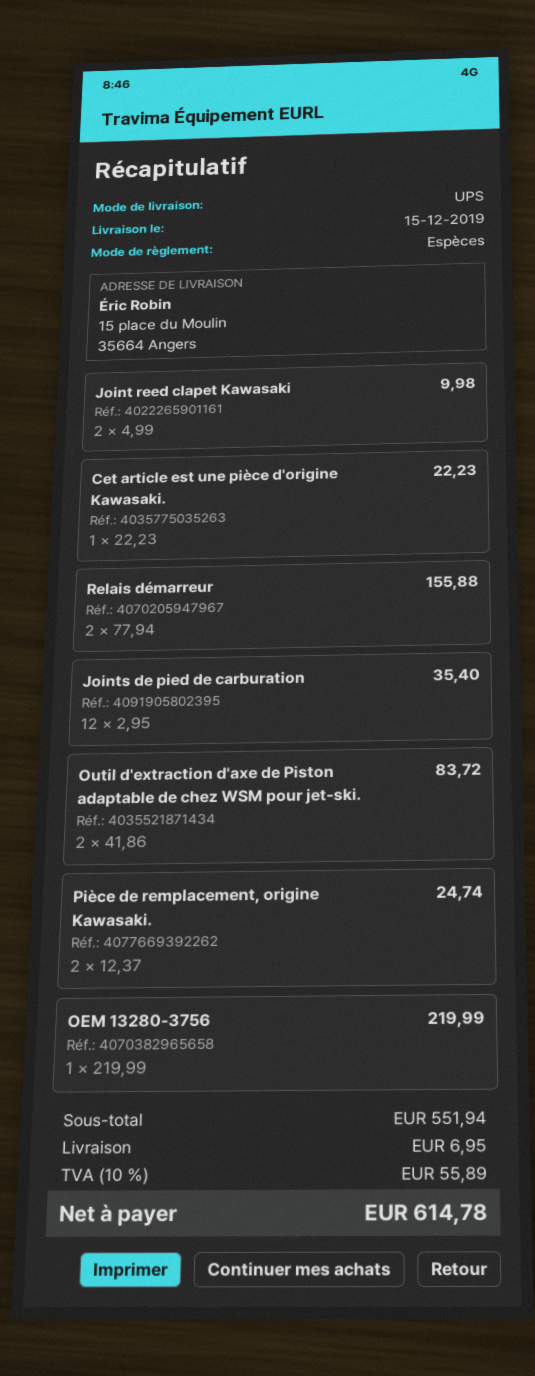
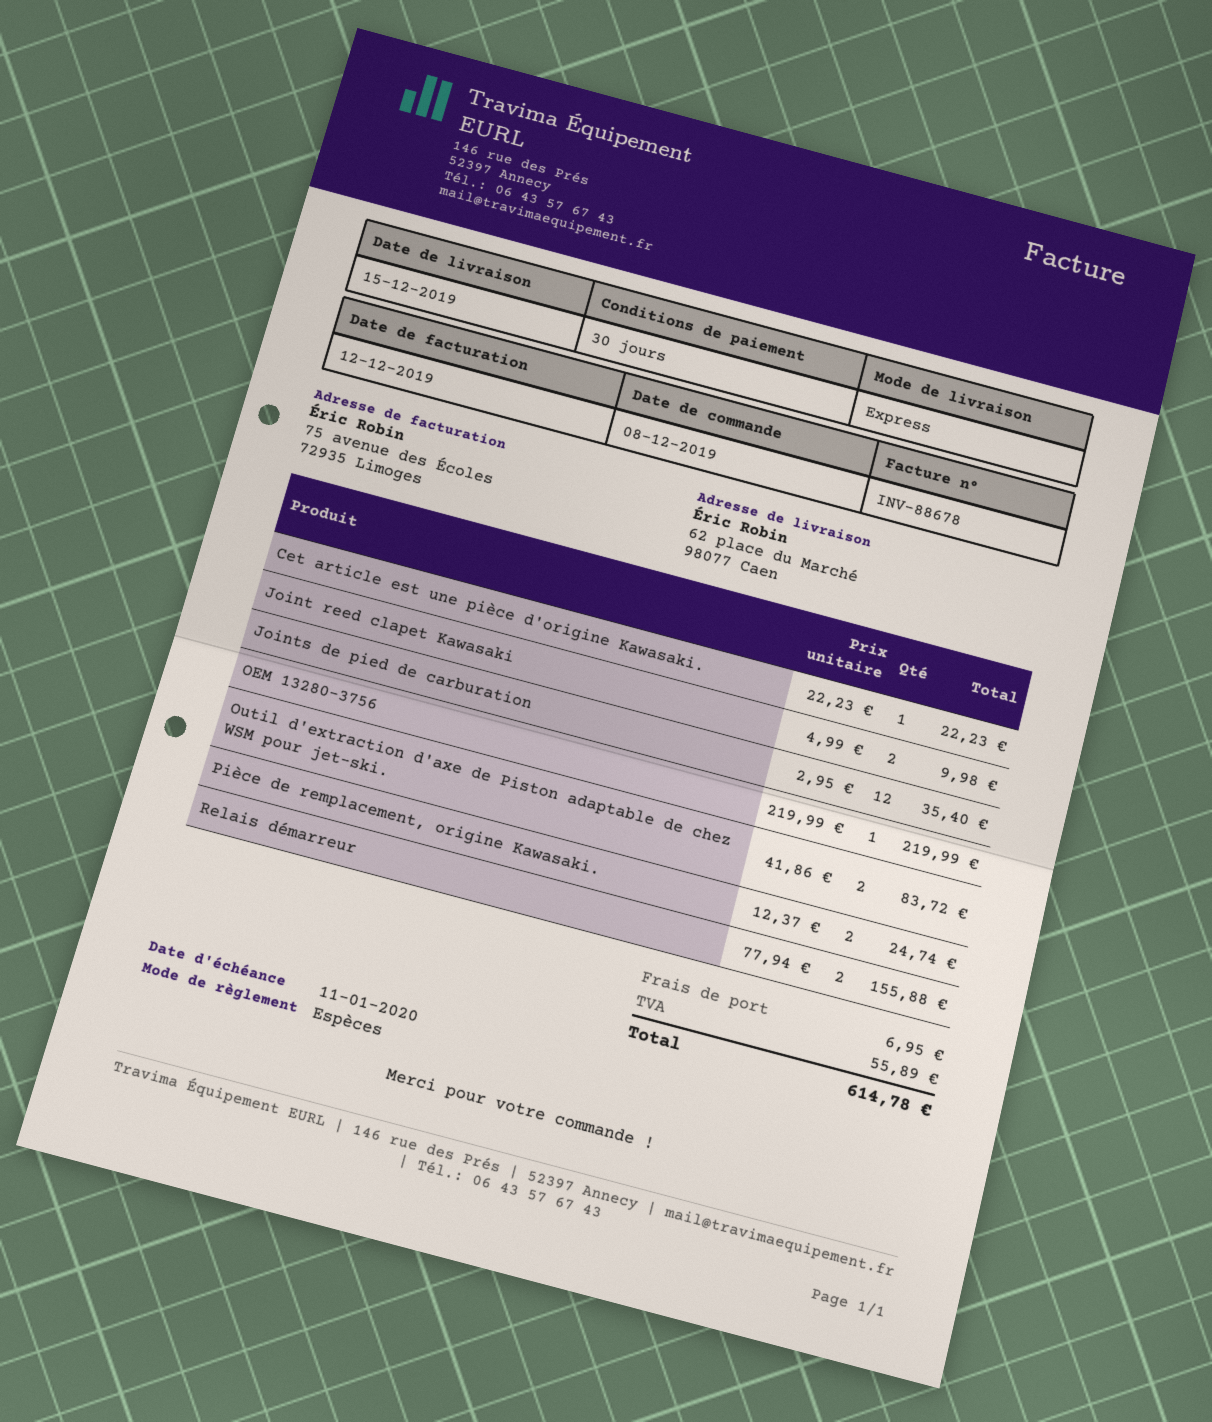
shipping method: UPS -> express
ship to: 15 place du Moulin, 35664 Angers -> 62 place du Marché, 98077 Caen

